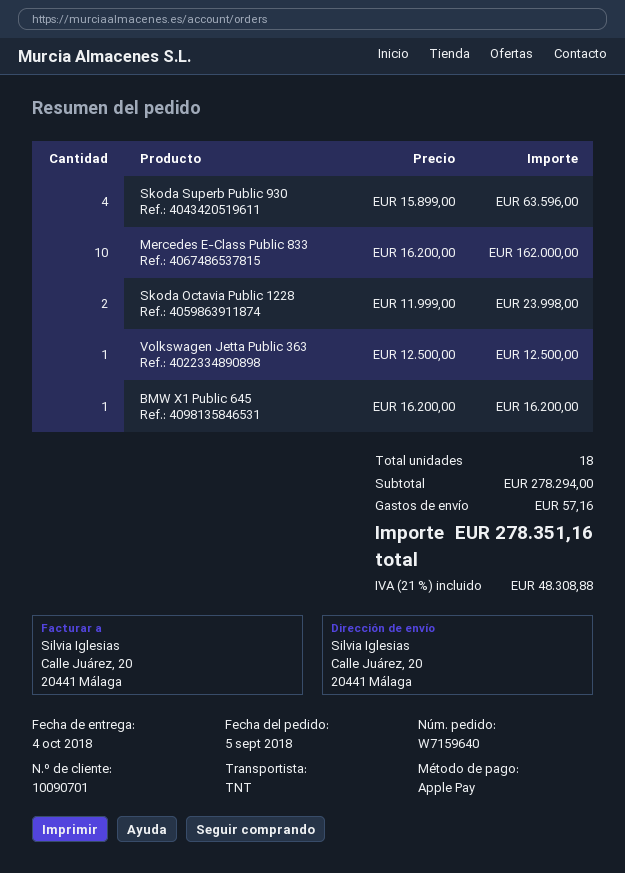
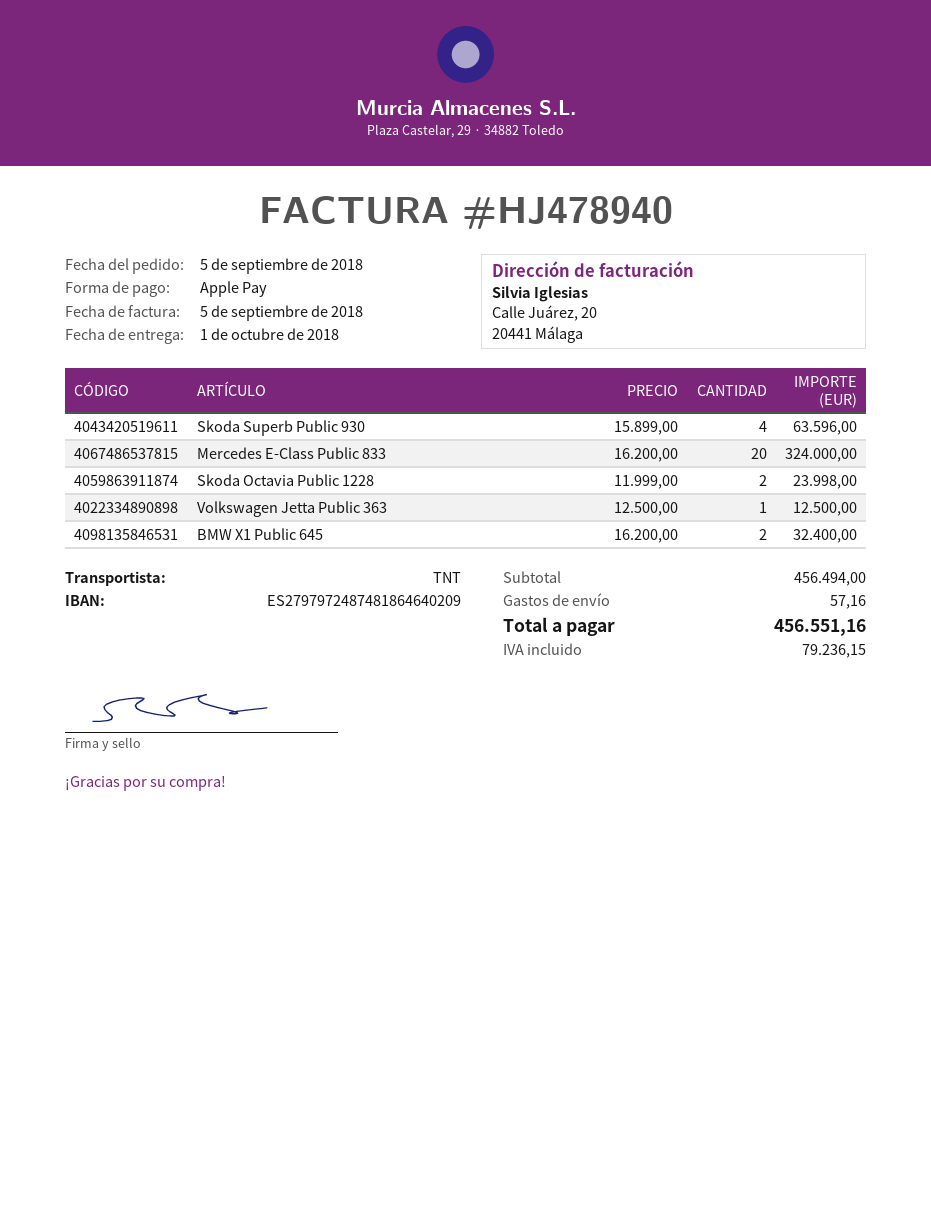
delivery date: 2018-10-04 -> 2018-10-01
Mercedes E-Class Public 833: 10 x 16200.00 = 162000.00 -> 20 x 16200.00 = 324000.00
BMW X1 Public 645: 1 x 16200.00 = 16200.00 -> 2 x 16200.00 = 32400.00
subtotal: 278294.00 -> 456494.00
tax: 48308.88 -> 79236.15
total: 278351.16 -> 456551.16

